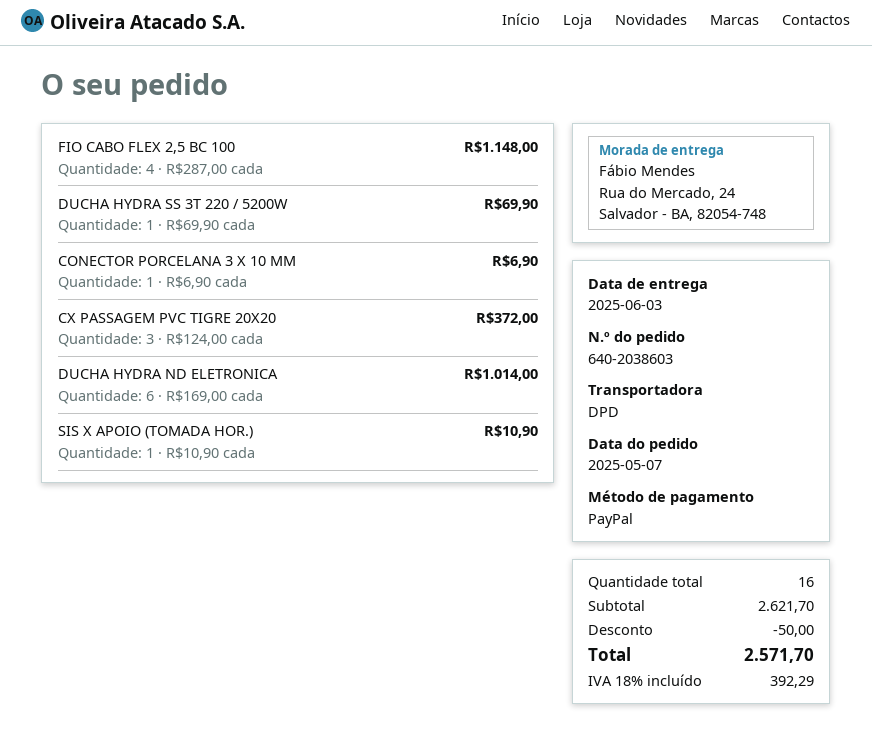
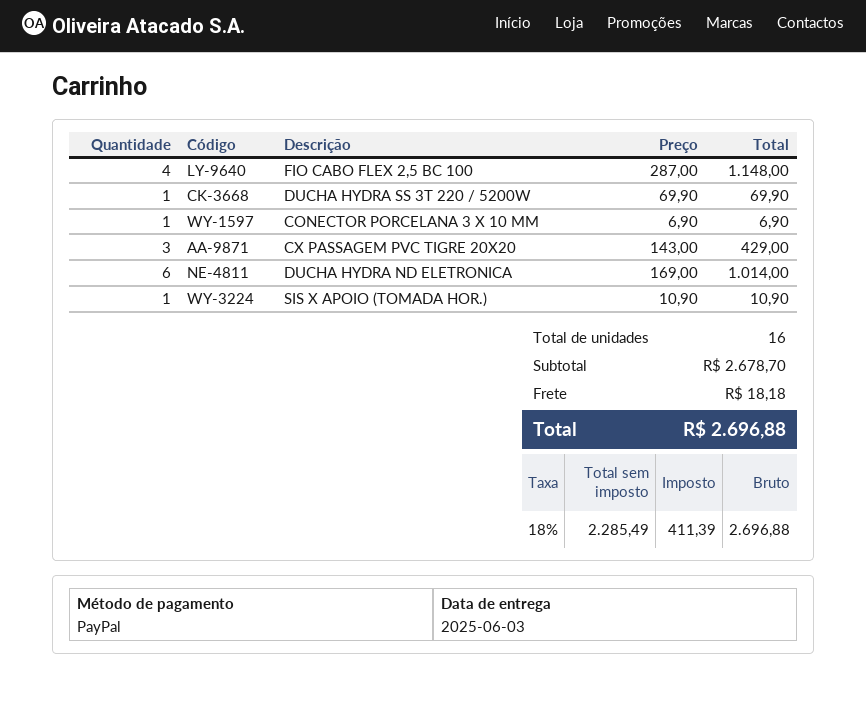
CX PASSAGEM PVC TIGRE 20X20: 3 x 124.00 = 372.00 -> 3 x 143.00 = 429.00
subtotal: 2621.70 -> 2678.70
discount: 50.00 -> none
shipping: none -> 18.18
tax: 18% = 392.29 -> 18% = 411.39
total: 2571.70 -> 2696.88

